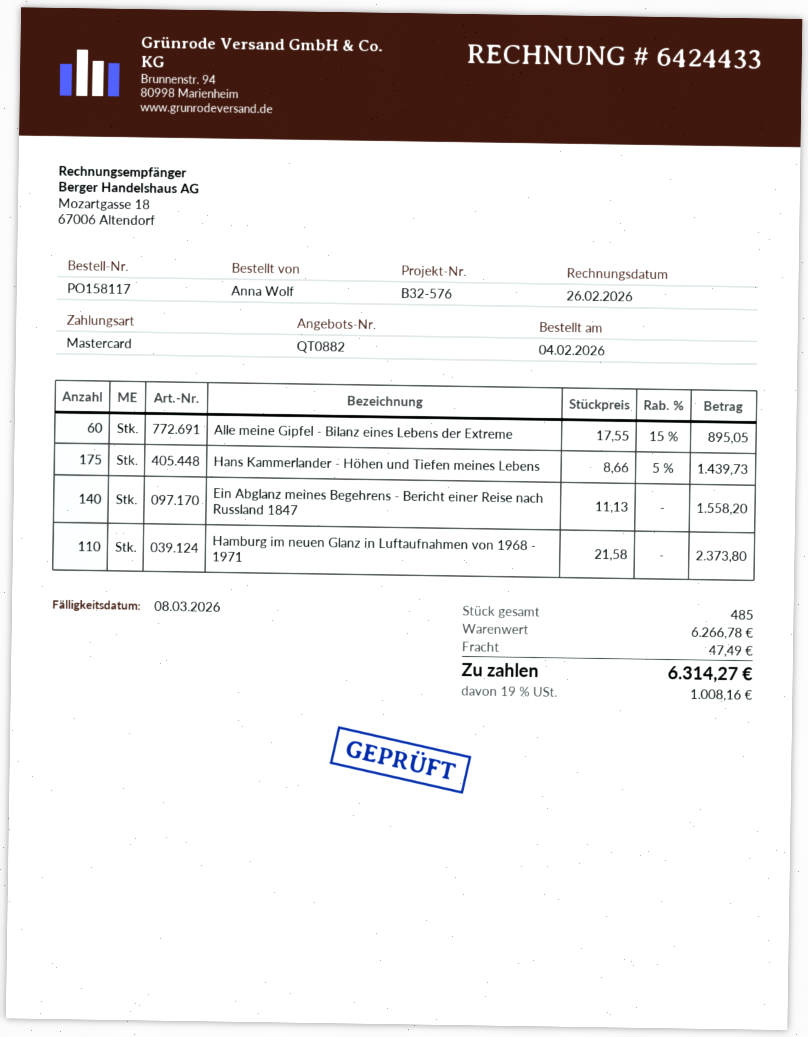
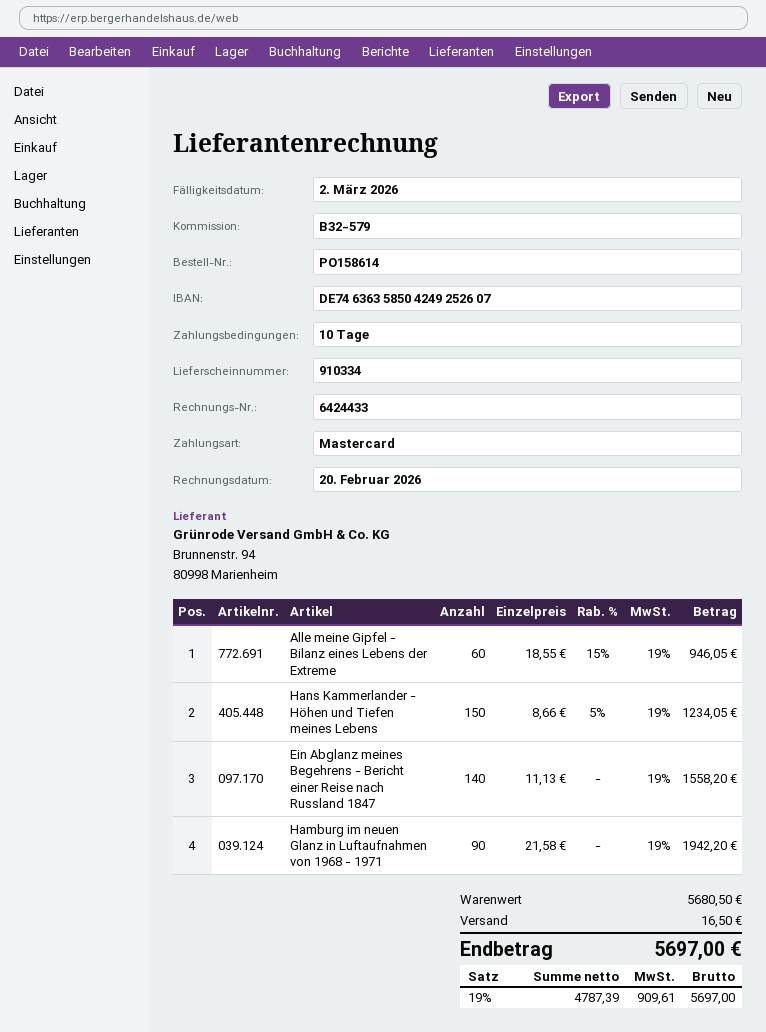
order number: PO158117 -> PO158614
invoice date: 2026-02-26 -> 2026-02-20
due date: 2026-03-08 -> 2026-03-02
reference: B32-576 -> B32-579
Alle meine Gipfel - Bilanz eines Lebens der Extreme: 60 x 17.55 - 15% = 895.05 -> 60 x 18.55 - 15% = 946.05
Hans Kammerlander - Höhen und Tiefen meines Lebens: 175 x 8.66 - 5% = 1439.73 -> 150 x 8.66 - 5% = 1234.05
Hamburg im neuen Glanz in Luftaufnahmen von 1968 - 1971: 110 x 21.58 = 2373.80 -> 90 x 21.58 = 1942.20
subtotal: 6266.78 -> 5680.50
shipping: 47.49 -> 16.50
tax: 19% = 1008.16 -> 19% = 909.61
total: 6314.27 -> 5697.00

